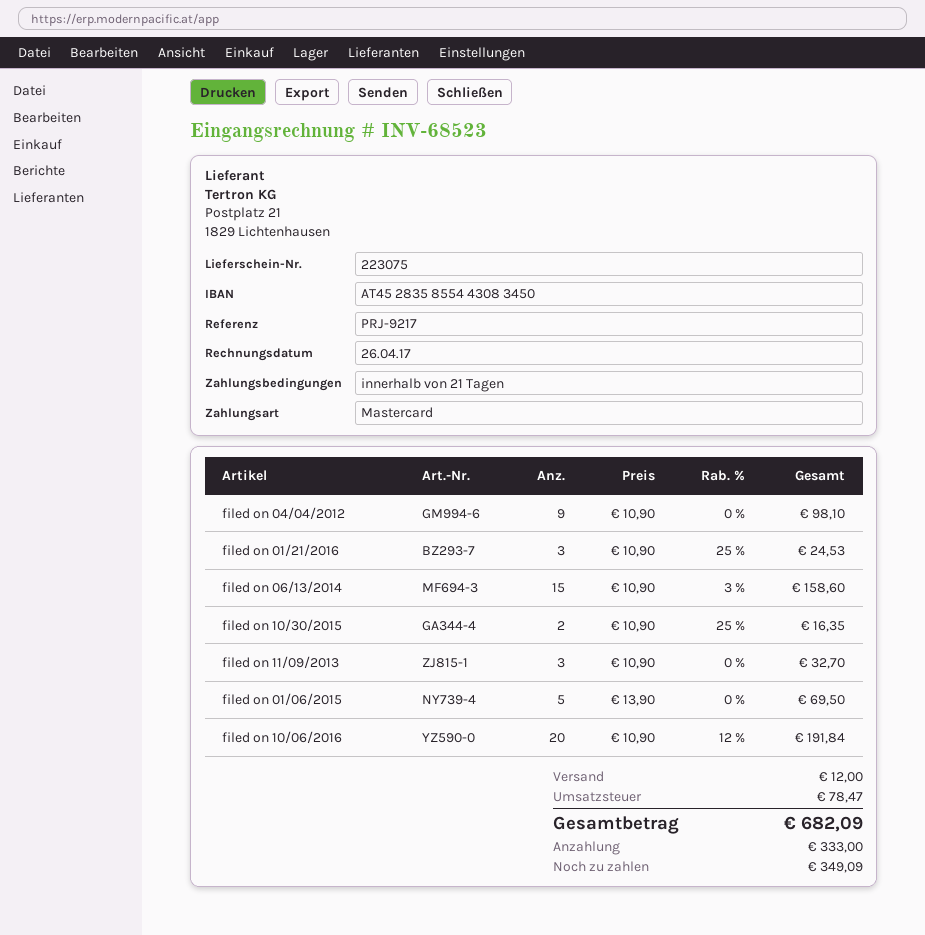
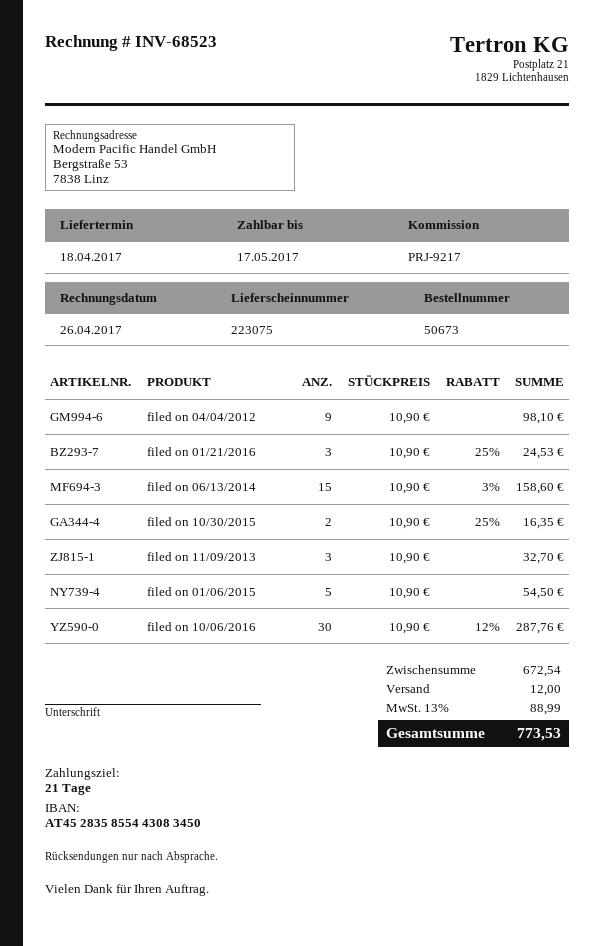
filed on 01/06/2015: 5 x 13.90 = 69.50 -> 5 x 10.90 = 54.50
filed on 10/06/2016: 20 x 10.90 - 12% = 191.84 -> 30 x 10.90 - 12% = 287.76
tax: 78.47 -> 88.99
total: 682.09 -> 773.53

